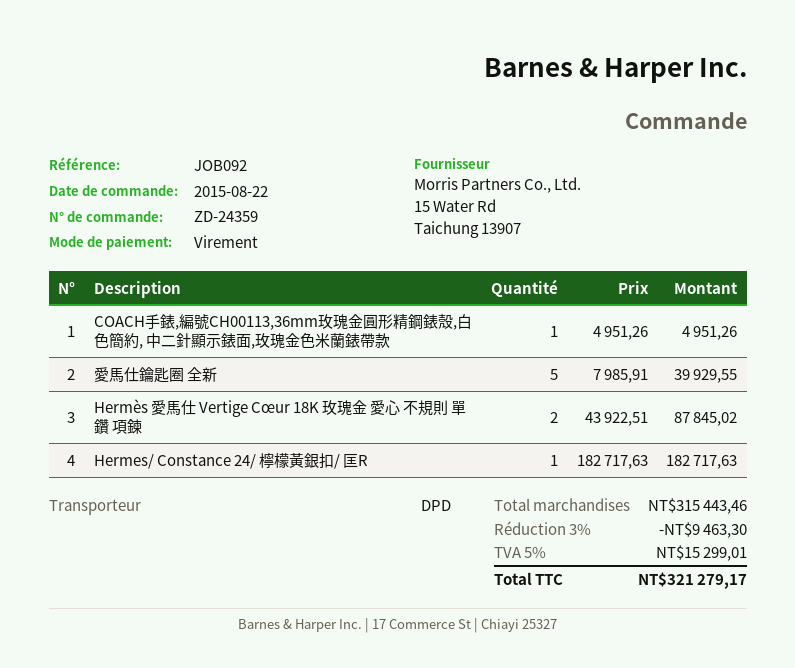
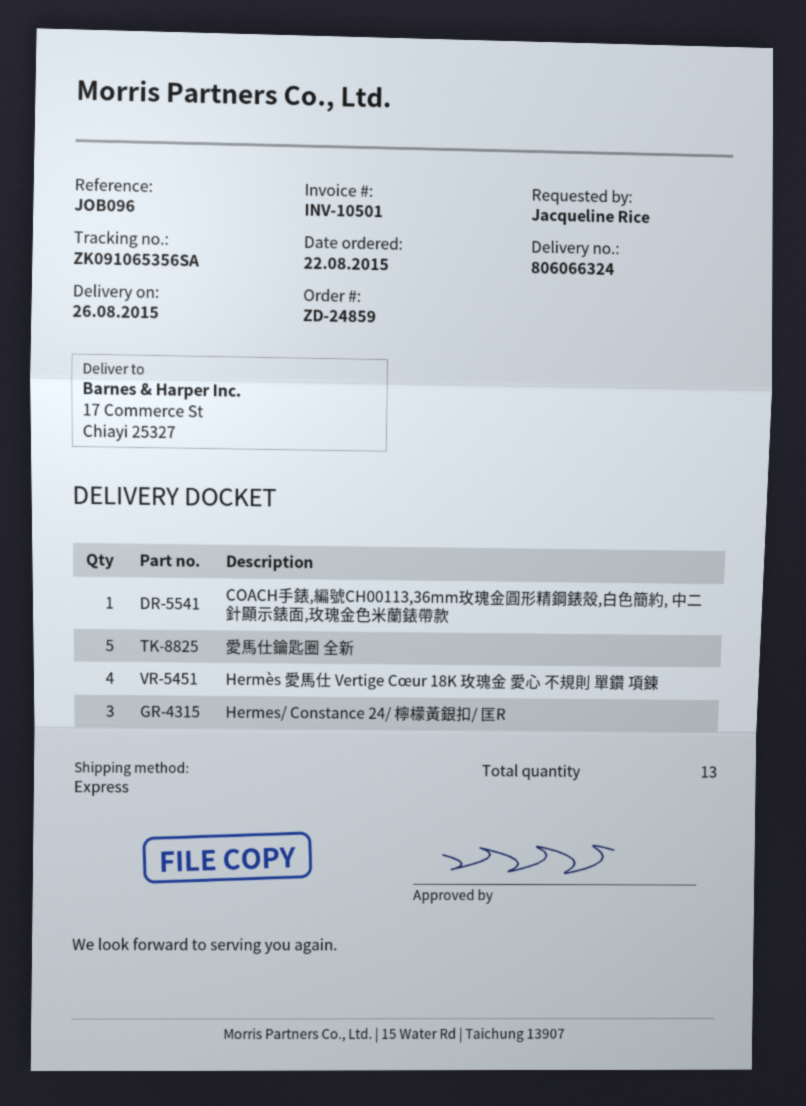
order number: ZD-24359 -> ZD-24859
reference: JOB092 -> JOB096
shipping method: DPD -> express
Hermès 愛馬仕 Vertige Cœur 18K 玫瑰金 愛心 不規則 單鑽 項鍊: 2 -> 4
Hermes/ Constance 24/ 檸檬黃銀扣/ 匡R: 1 -> 3

